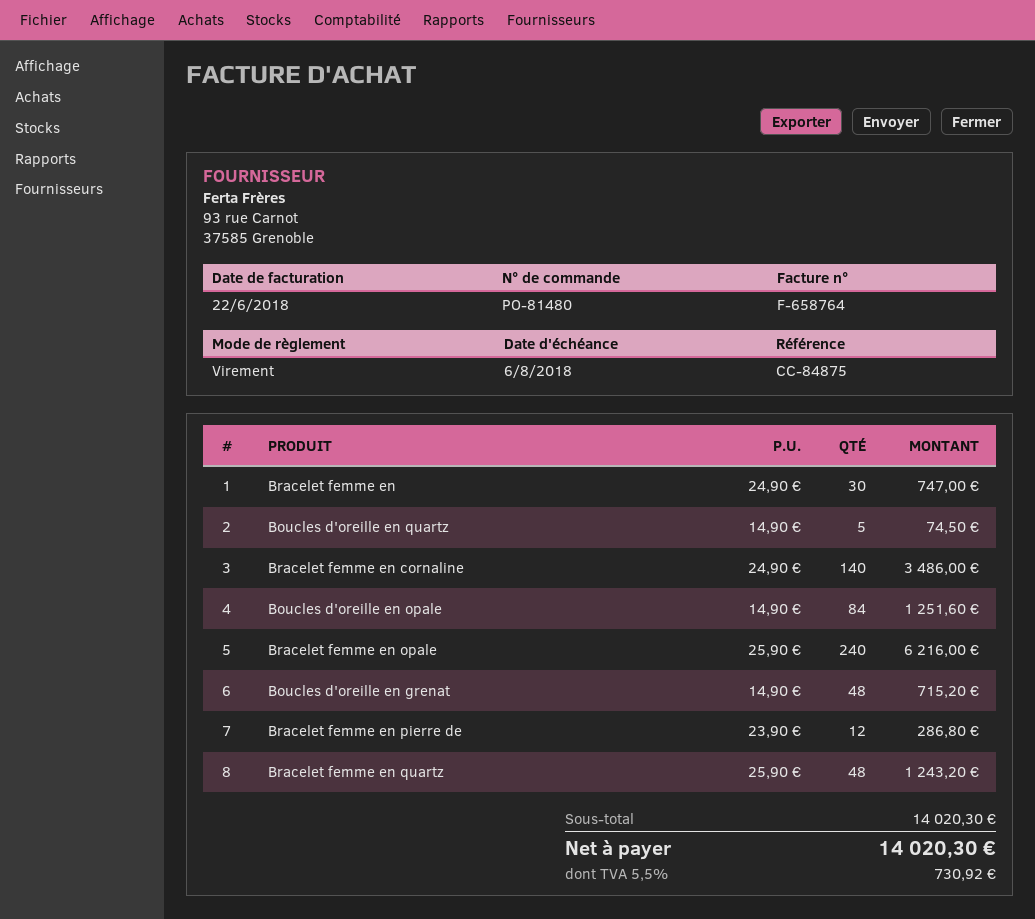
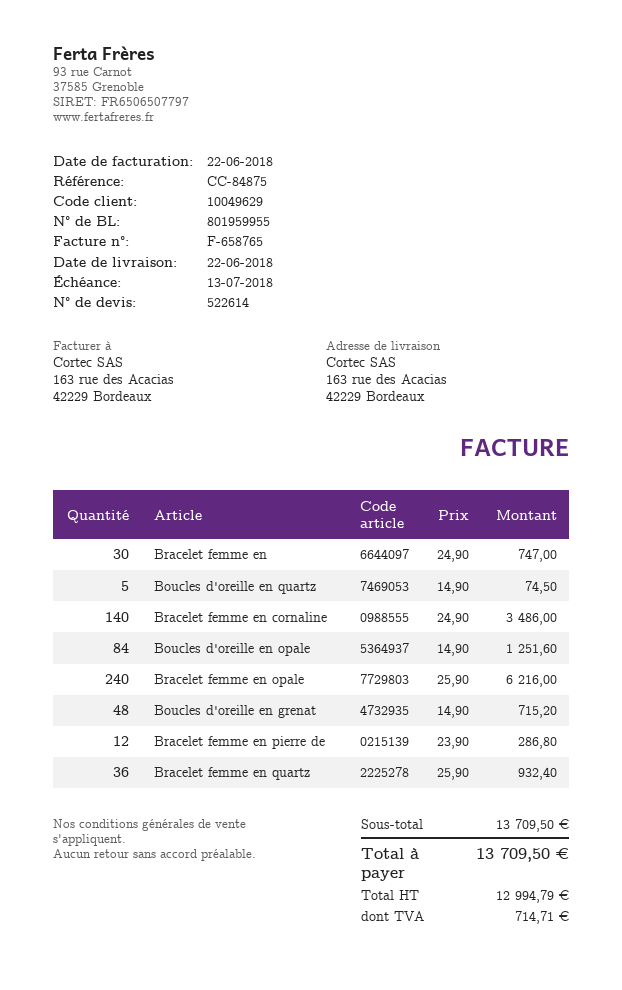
invoice number: F-658764 -> F-658765
due date: 2018-08-06 -> 2018-07-13
Bracelet femme en quartz: 48 x 25.90 = 1243.20 -> 36 x 25.90 = 932.40
subtotal: 14020.30 -> 13709.50
tax: 730.92 -> 714.71
total: 14020.30 -> 13709.50

